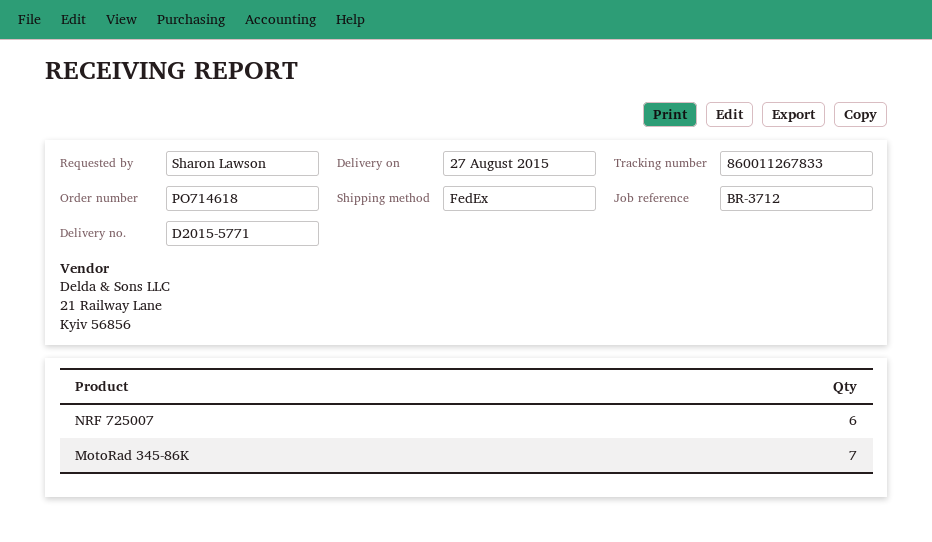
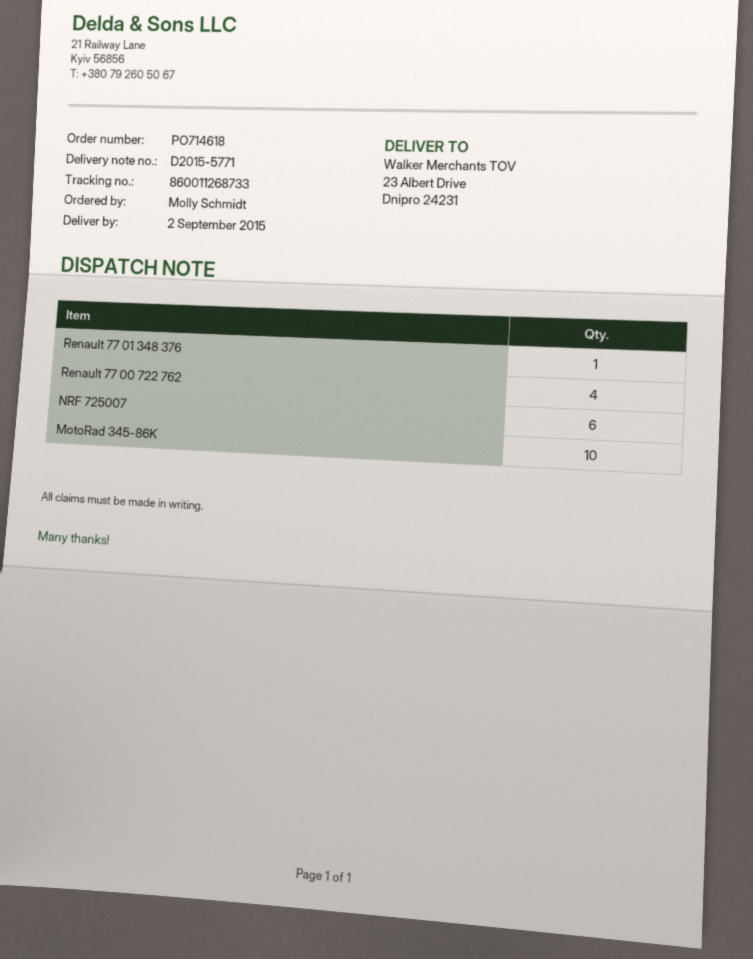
delivery date: 2015-08-27 -> 2015-09-02
ordered by: Sharon Lawson -> Molly Schmidt
tracking number: 860011267833 -> 860011268733
MotoRad 345-86K: 7 -> 10
Renault 77 01 348 376: none -> 1
Renault 77 00 722 762: none -> 4

